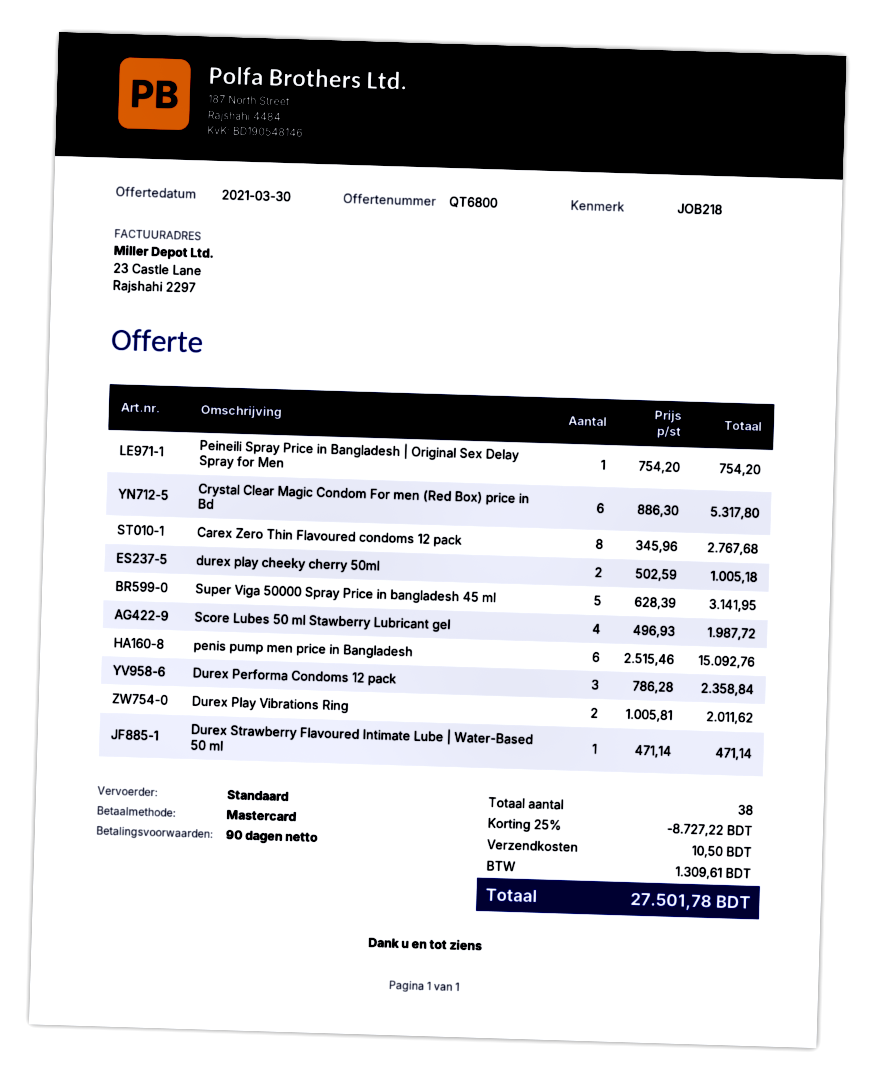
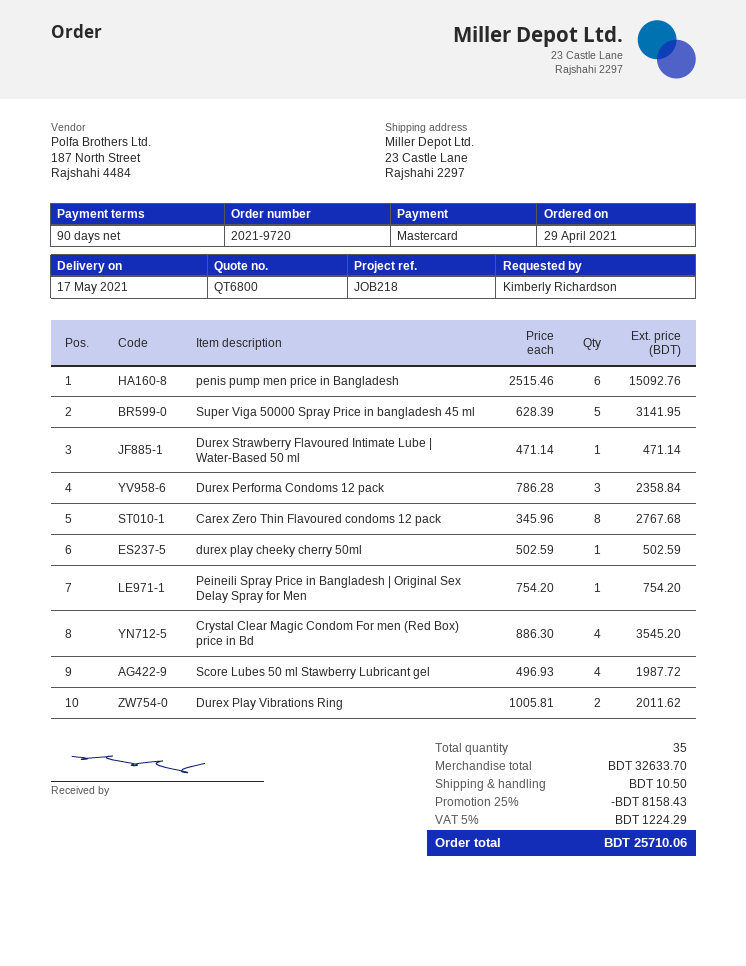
Crystal Clear Magic Condom For men (Red Box) price in Bd: 6 x 886.30 = 5317.80 -> 4 x 886.30 = 3545.20
durex play cheeky cherry 50ml: 2 x 502.59 = 1005.18 -> 1 x 502.59 = 502.59
total quantity: 38 -> 35
discount: 25% = 8727.22 -> 25% = 8158.43
tax: 1309.61 -> 1224.29
total: 27501.78 -> 25710.06

